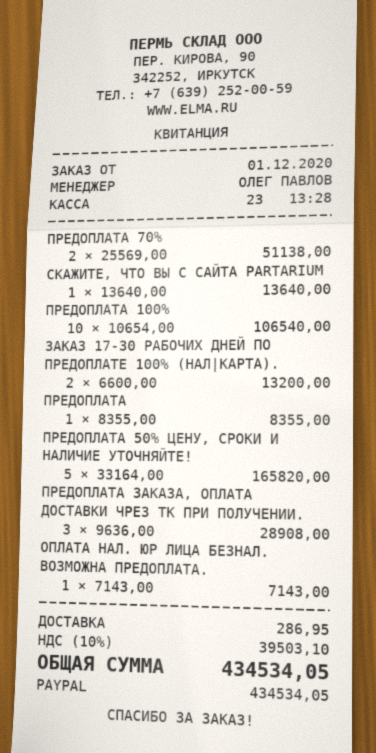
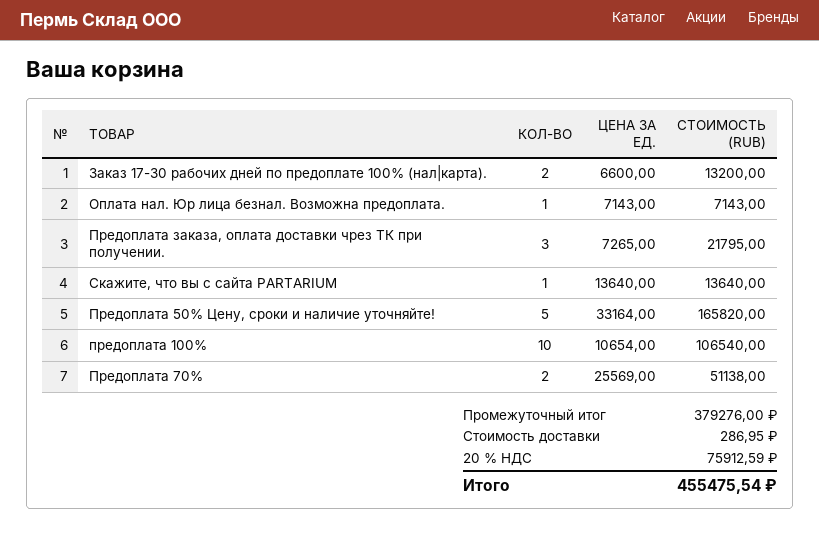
ПРЕДОПЛАТА: 1 x 8355.00 = 8355.00 -> none
ПРЕДОПЛАТА ЗАКАЗА, ОПЛАТА ДОСТАВКИ ЧРЕЗ ТК ПРИ ПОЛУЧЕНИИ.: 3 x 9636.00 = 28908.00 -> 3 x 7265.00 = 21795.00
tax: 10% = 39503.10 -> 20% = 75912.59
total: 434534.05 -> 455475.54

